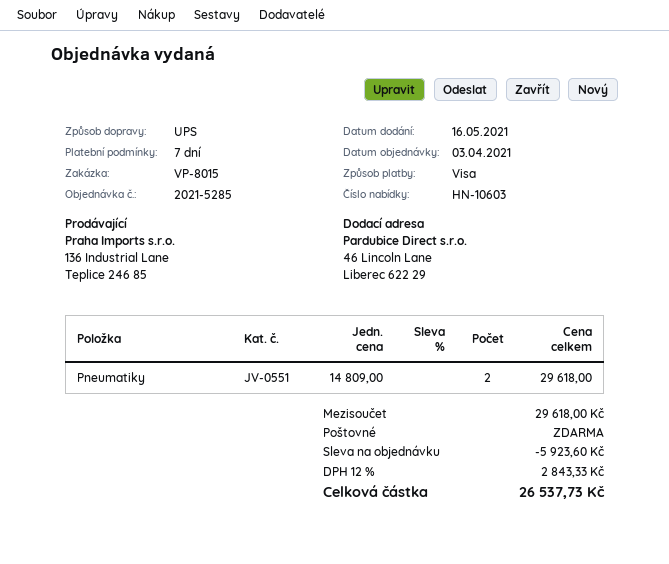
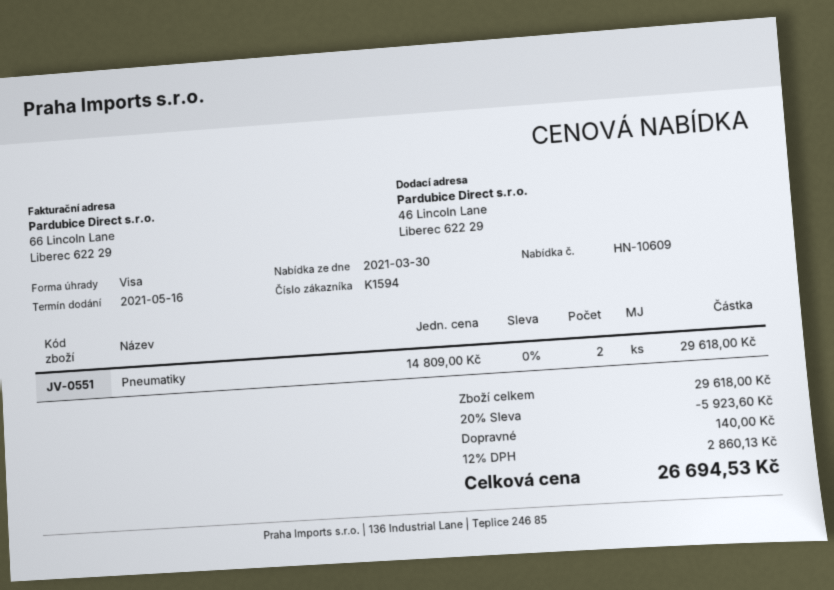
quote number: HN-10603 -> HN-10609
shipping: 0.00 -> 140.00
tax: 12% = 2843.33 -> 12% = 2860.13
total: 26537.73 -> 26694.53

